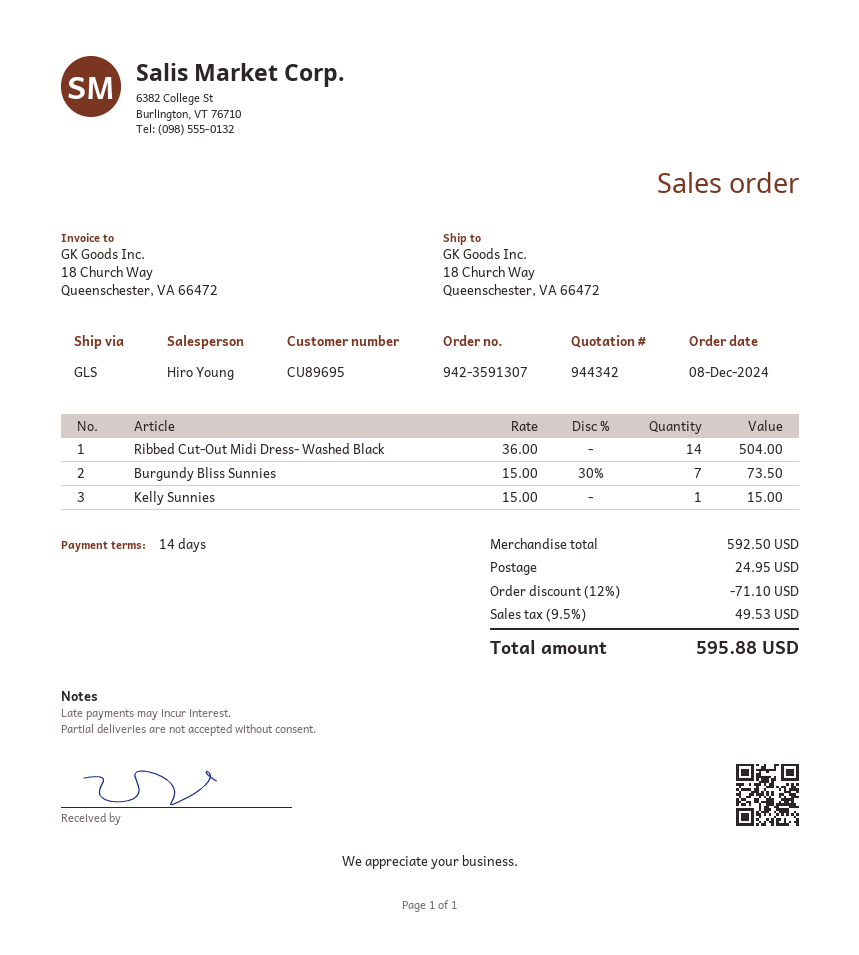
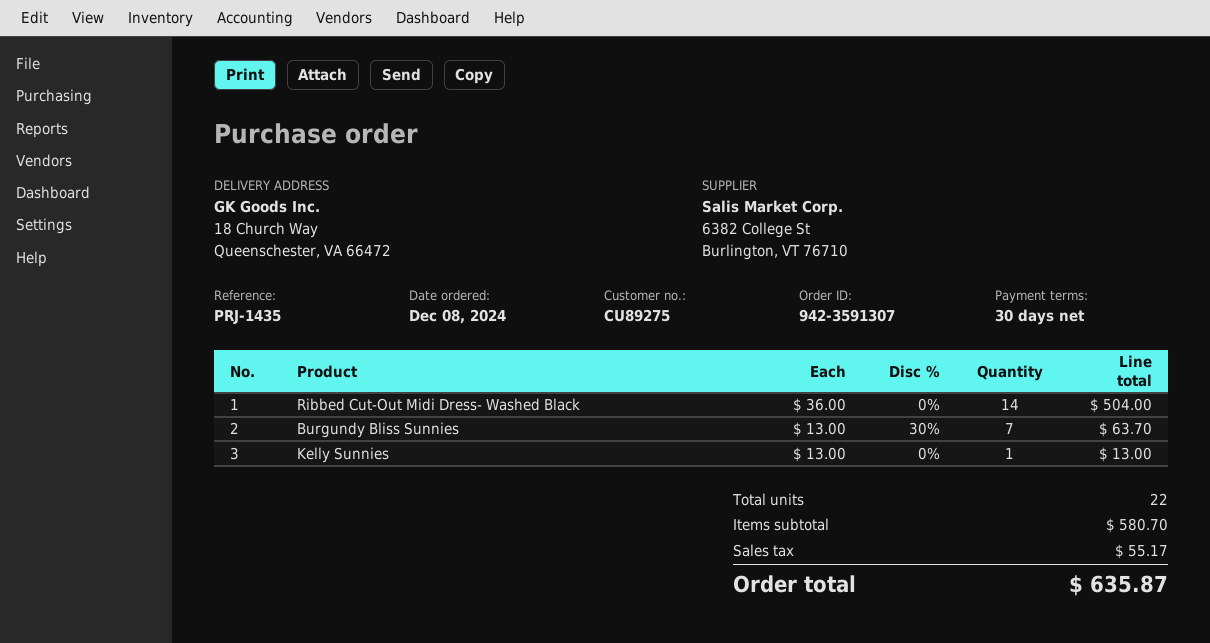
payment terms: 14 days -> 30 days
customer number: CU89695 -> CU89275
Burgundy Bliss Sunnies: 7 x 15.00 - 30% = 73.50 -> 7 x 13.00 - 30% = 63.70
Kelly Sunnies: 1 x 15.00 = 15.00 -> 1 x 13.00 = 13.00
subtotal: 592.50 -> 580.70
discount: 12% = 71.10 -> none
shipping: 24.95 -> none
tax: 49.53 -> 55.17
total: 595.88 -> 635.87

